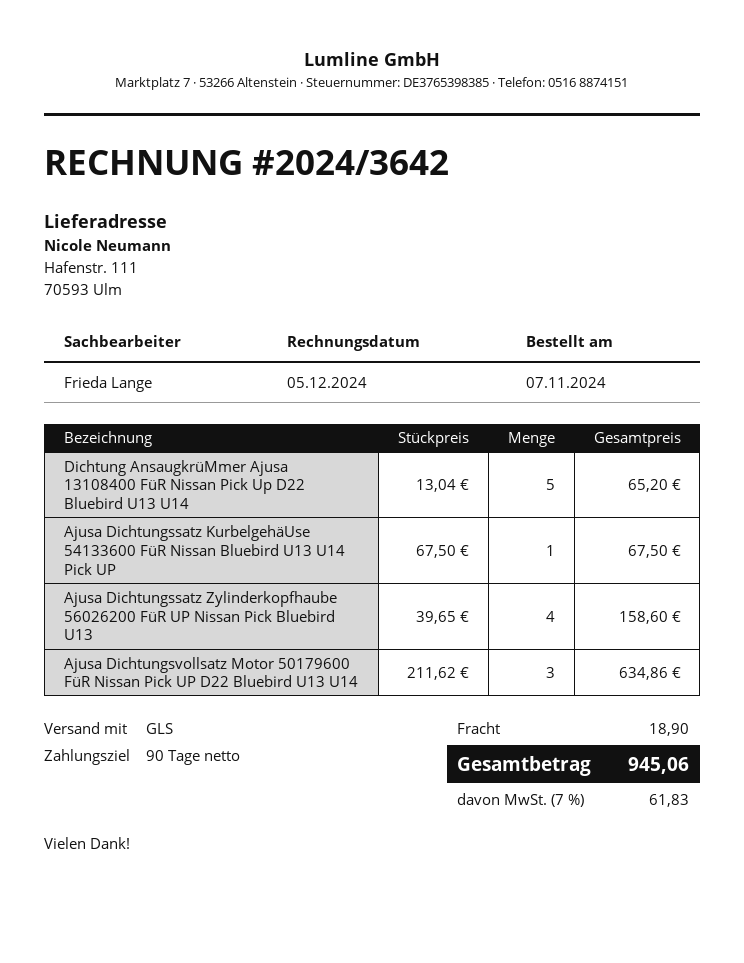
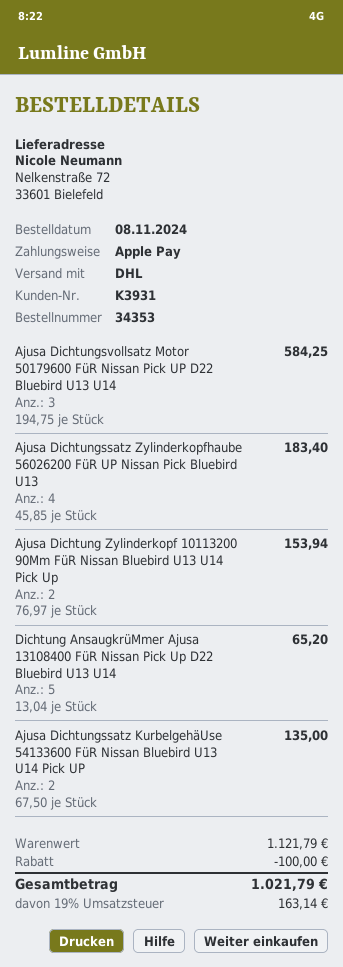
order date: 2024-11-07 -> 2024-11-08
shipping method: GLS -> DHL
ship to: Hafenstr. 111, 70593 Ulm -> Nelkenstraße 72, 33601 Bielefeld
Ajusa Dichtungssatz KurbelgehäUse 54133600 FüR Nissan Bluebird U13 U14 Pick UP: 1 x 67.50 = 67.50 -> 2 x 67.50 = 135.00
Ajusa Dichtungssatz Zylinderkopfhaube 56026200 FüR UP Nissan Pick Bluebird U13: 4 x 39.65 = 158.60 -> 4 x 45.85 = 183.40
Ajusa Dichtungsvollsatz Motor 50179600 FüR Nissan Pick UP D22 Bluebird U13 U14: 3 x 211.62 = 634.86 -> 3 x 194.75 = 584.25
Ajusa Dichtung Zylinderkopf 10113200 90Mm FüR Nissan Bluebird U13 U14 Pick Up: none -> 2 x 76.97 = 153.94
discount: none -> 100.00
shipping: 18.90 -> none
tax: 7% = 61.83 -> 19% = 163.14
total: 945.06 -> 1021.79

